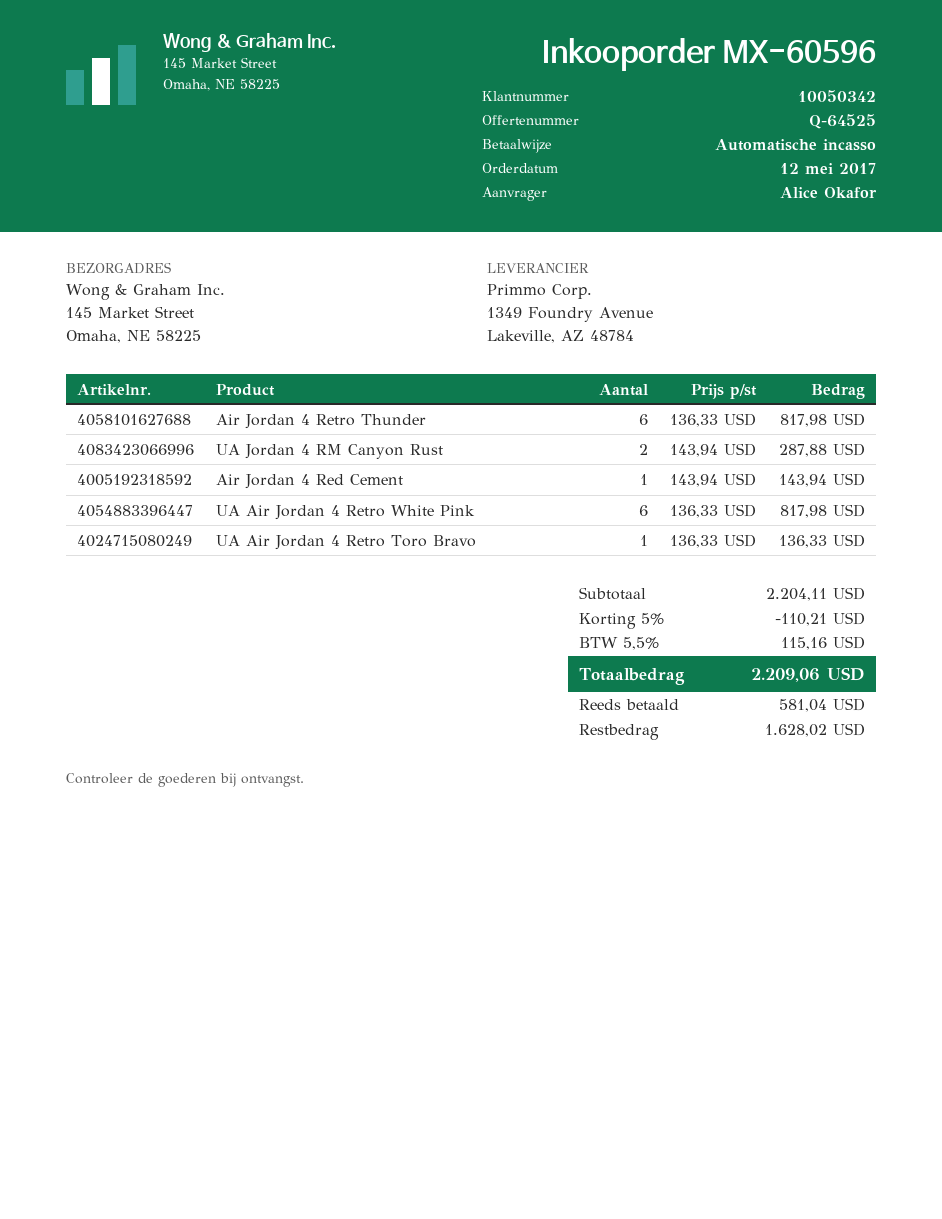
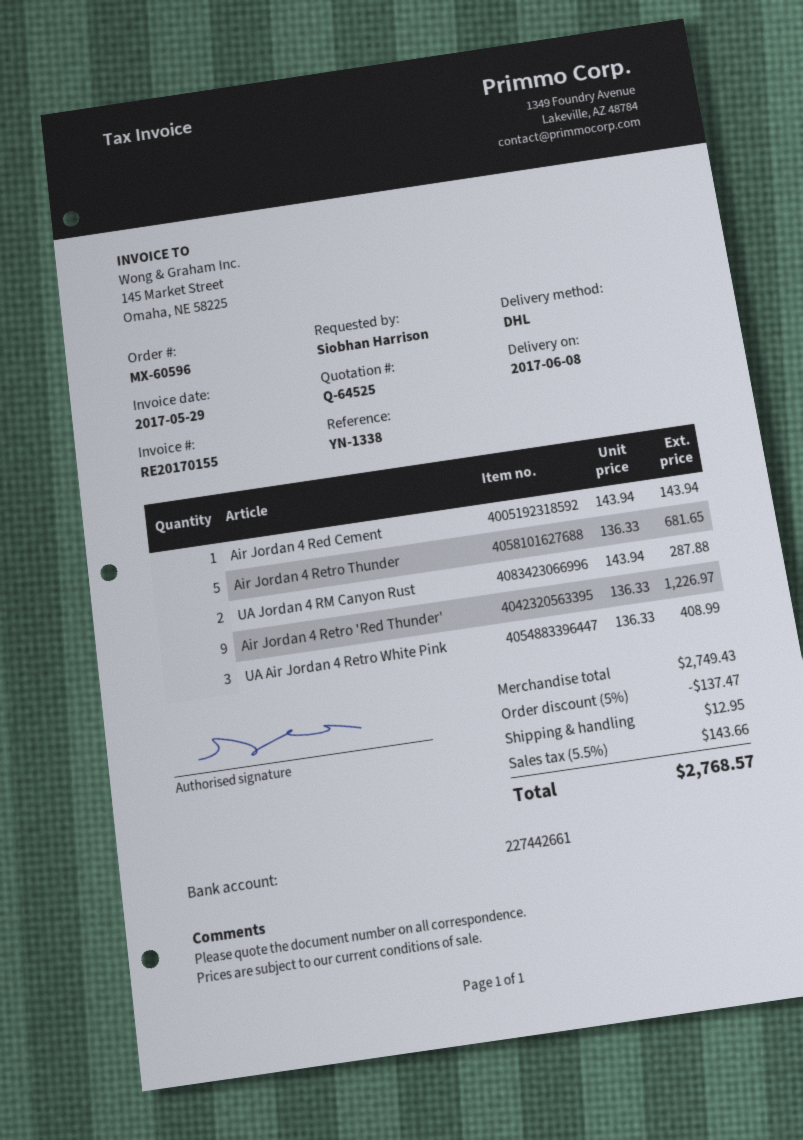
ordered by: Alice Okafor -> Siobhan Harrison
Air Jordan 4 Retro Thunder: 6 x 136.33 = 817.98 -> 5 x 136.33 = 681.65
UA Air Jordan 4 Retro White Pink: 6 x 136.33 = 817.98 -> 3 x 136.33 = 408.99
UA Air Jordan 4 Retro Toro Bravo: 1 x 136.33 = 136.33 -> none
Air Jordan 4 Retro 'Red Thunder': none -> 9 x 136.33 = 1226.97
subtotal: 2204.11 -> 2749.43
discount: 5% = 110.21 -> 5% = 137.47
shipping: none -> 12.95
tax: 5.5% = 115.16 -> 5.5% = 143.66
total: 2209.06 -> 2768.57

